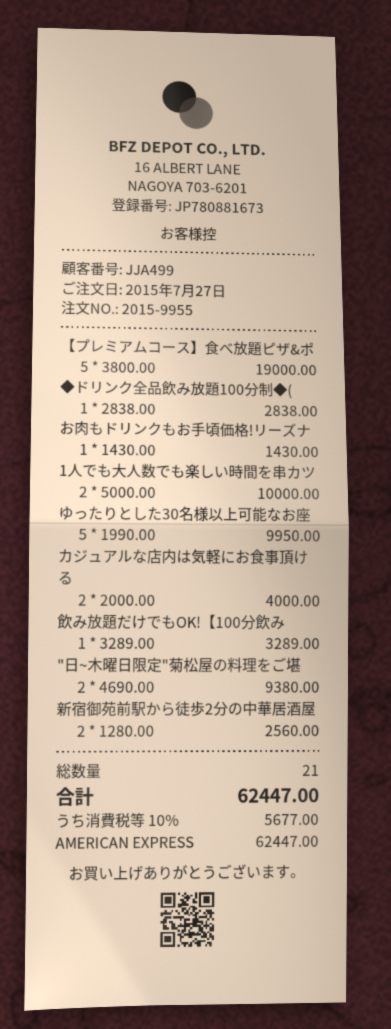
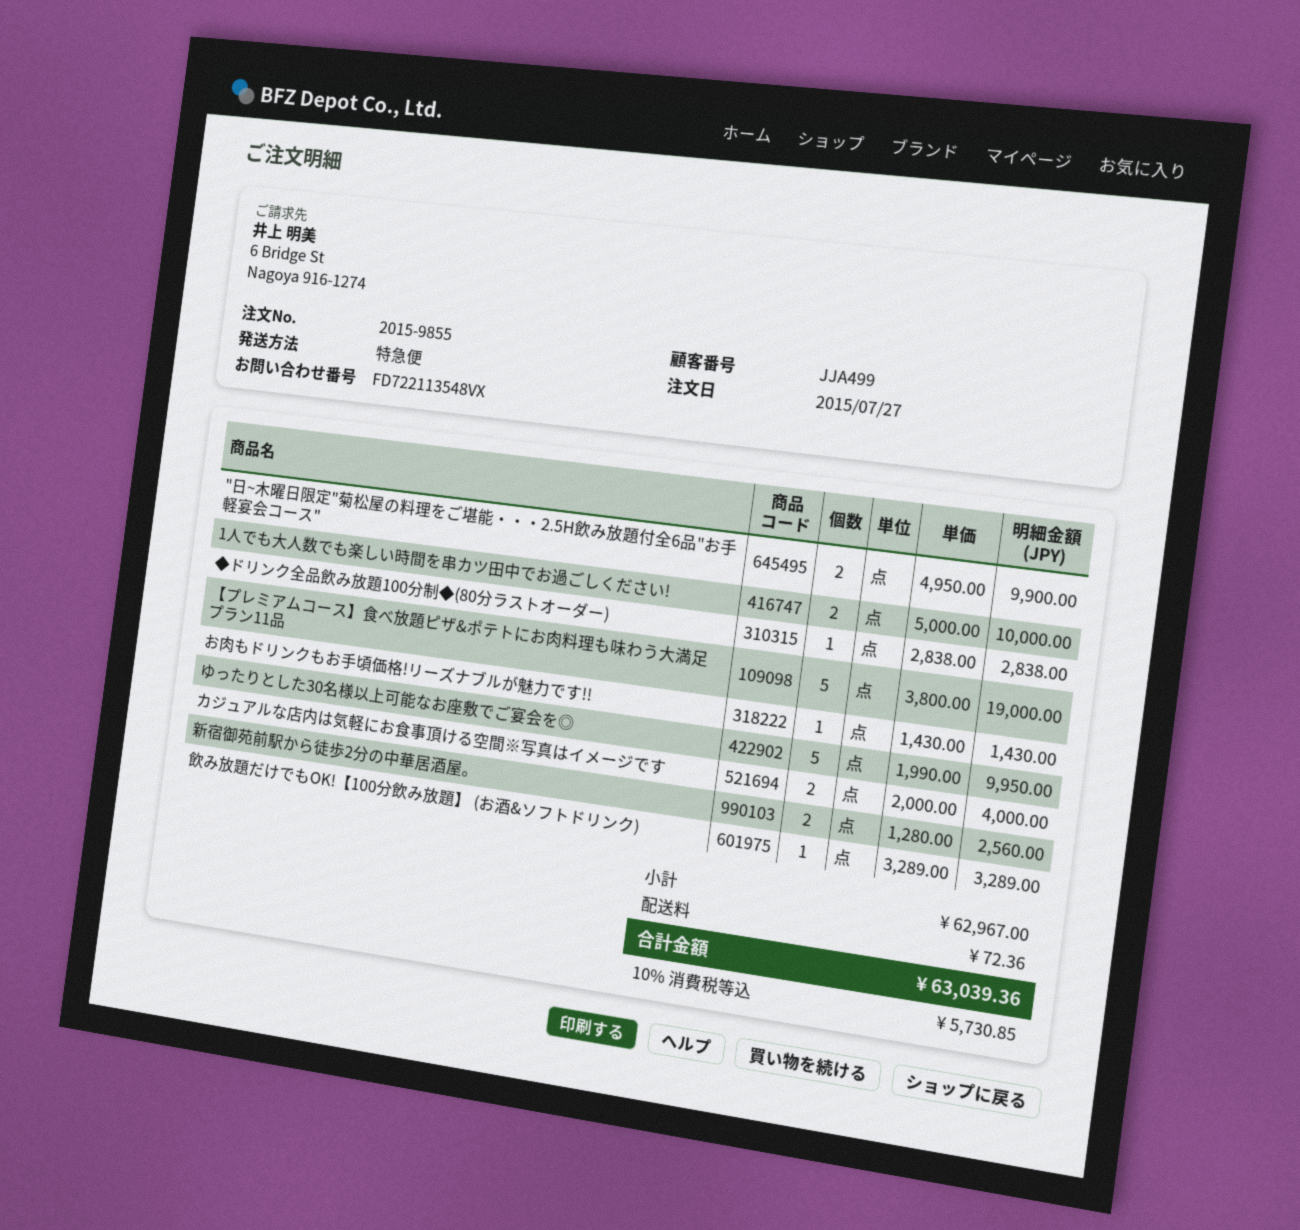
order number: 2015-9955 -> 2015-9855
"日~木曜日限定"菊松屋の料理をご堪: 2 x 4690.00 = 9380.00 -> 2 x 4950.00 = 9900.00
shipping: none -> 72.36
tax: 10% = 5677.00 -> 10% = 5730.85
total: 62447.00 -> 63039.36

